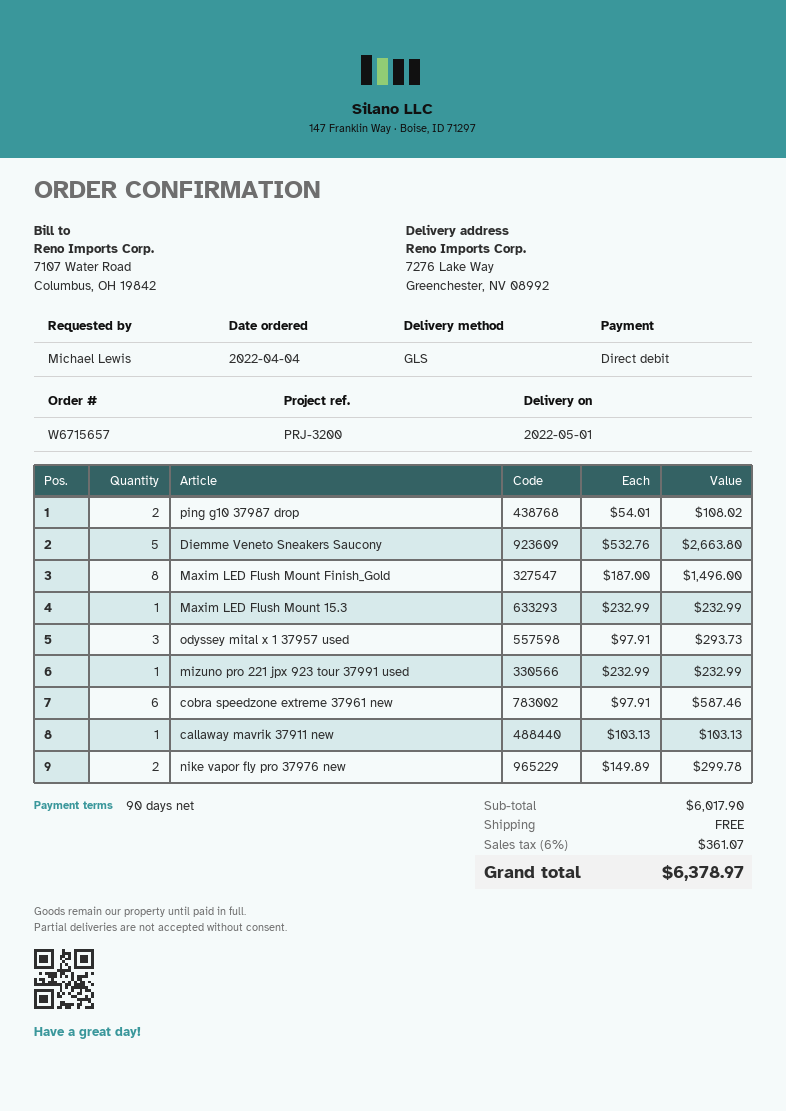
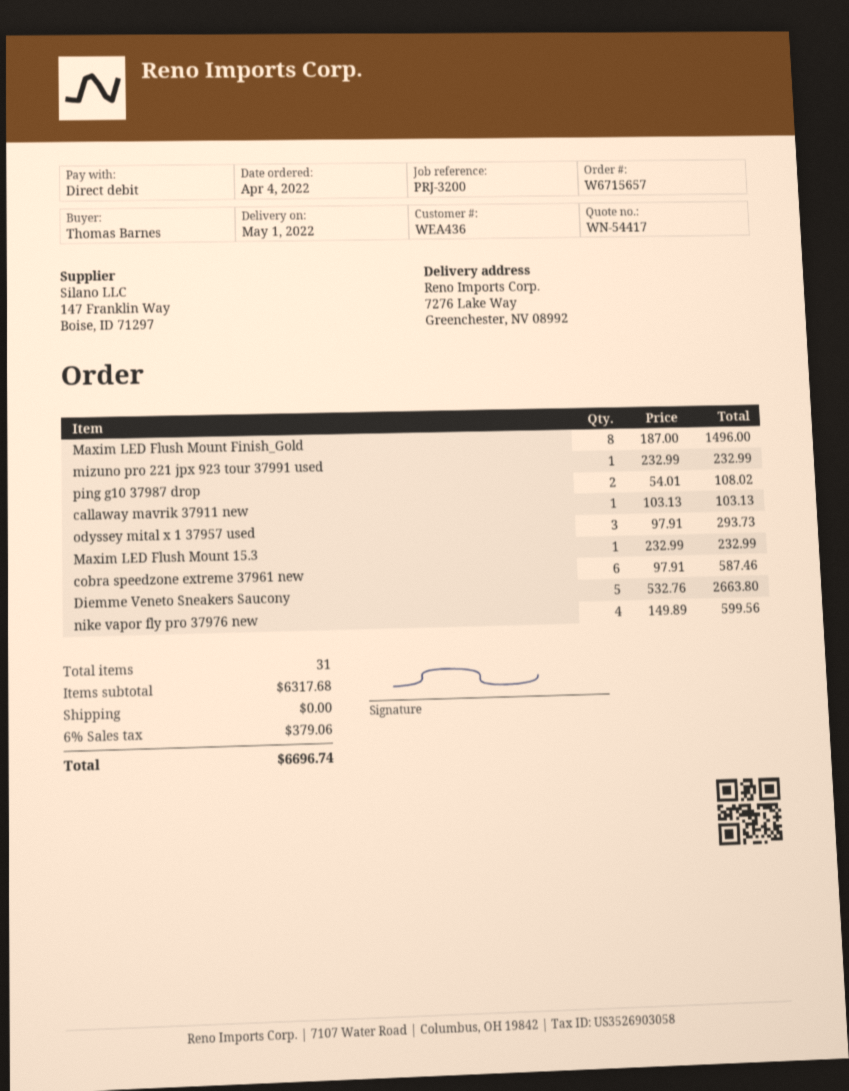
ordered by: Michael Lewis -> Thomas Barnes
nike vapor fly pro 37976 new: 2 x 149.89 = 299.78 -> 4 x 149.89 = 599.56
subtotal: 6017.90 -> 6317.68
tax: 6% = 361.07 -> 6% = 379.06
total: 6378.97 -> 6696.74

